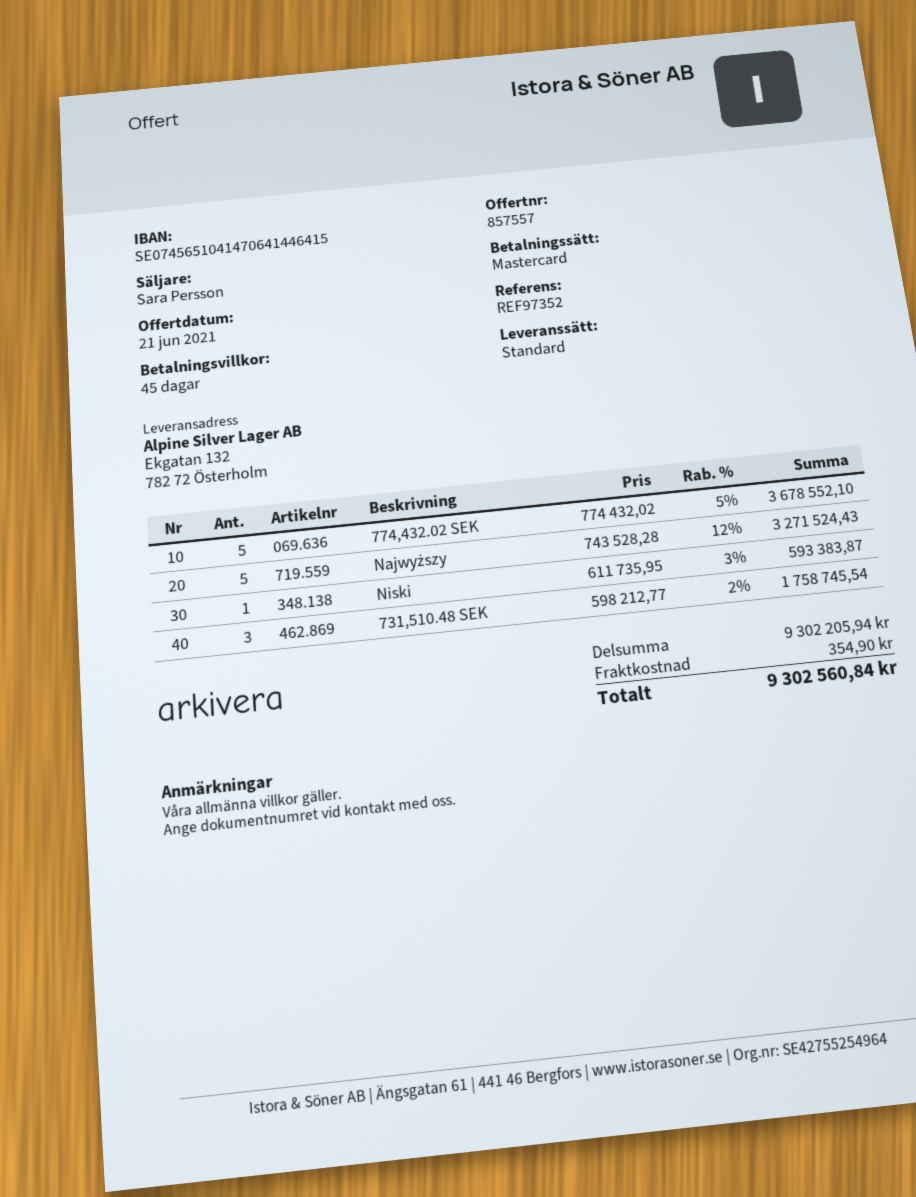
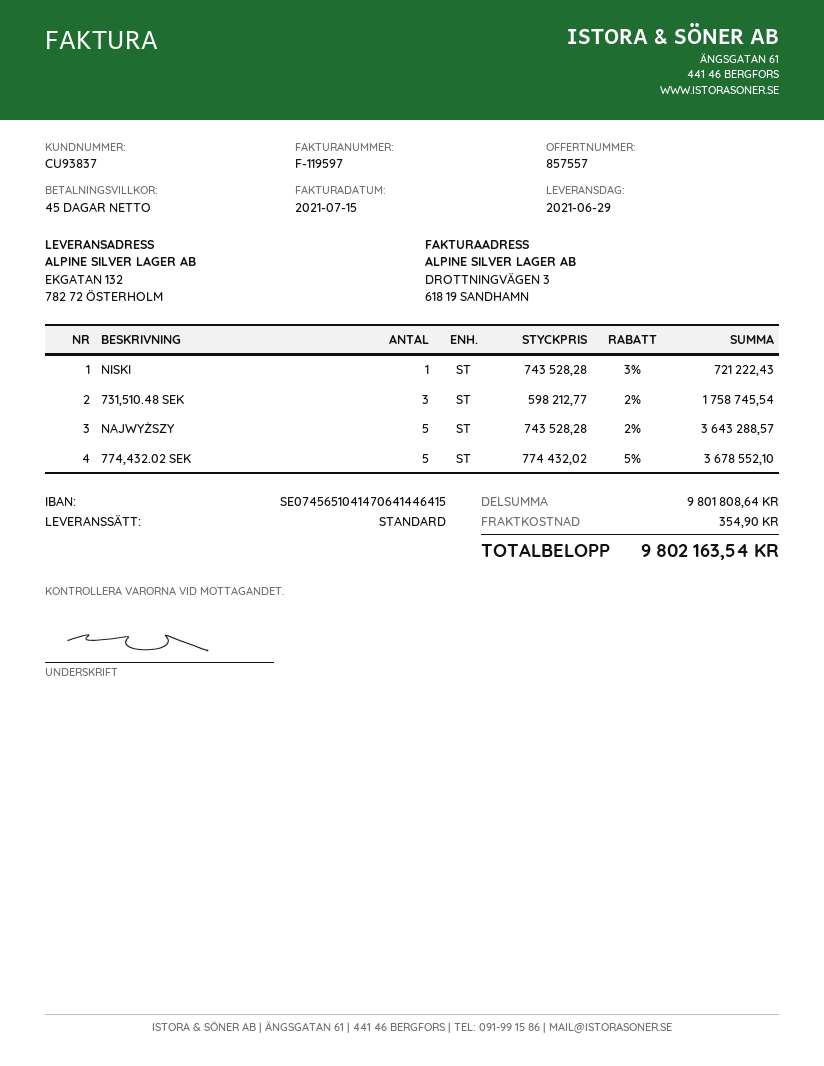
Najwyższy: 5 x 743528.28 - 12% = 3271524.43 -> 5 x 743528.28 - 2% = 3643288.57
Niski: 1 x 611735.95 - 3% = 593383.87 -> 1 x 743528.28 - 3% = 721222.43
subtotal: 9302205.94 -> 9801808.64
total: 9302560.84 -> 9802163.54

